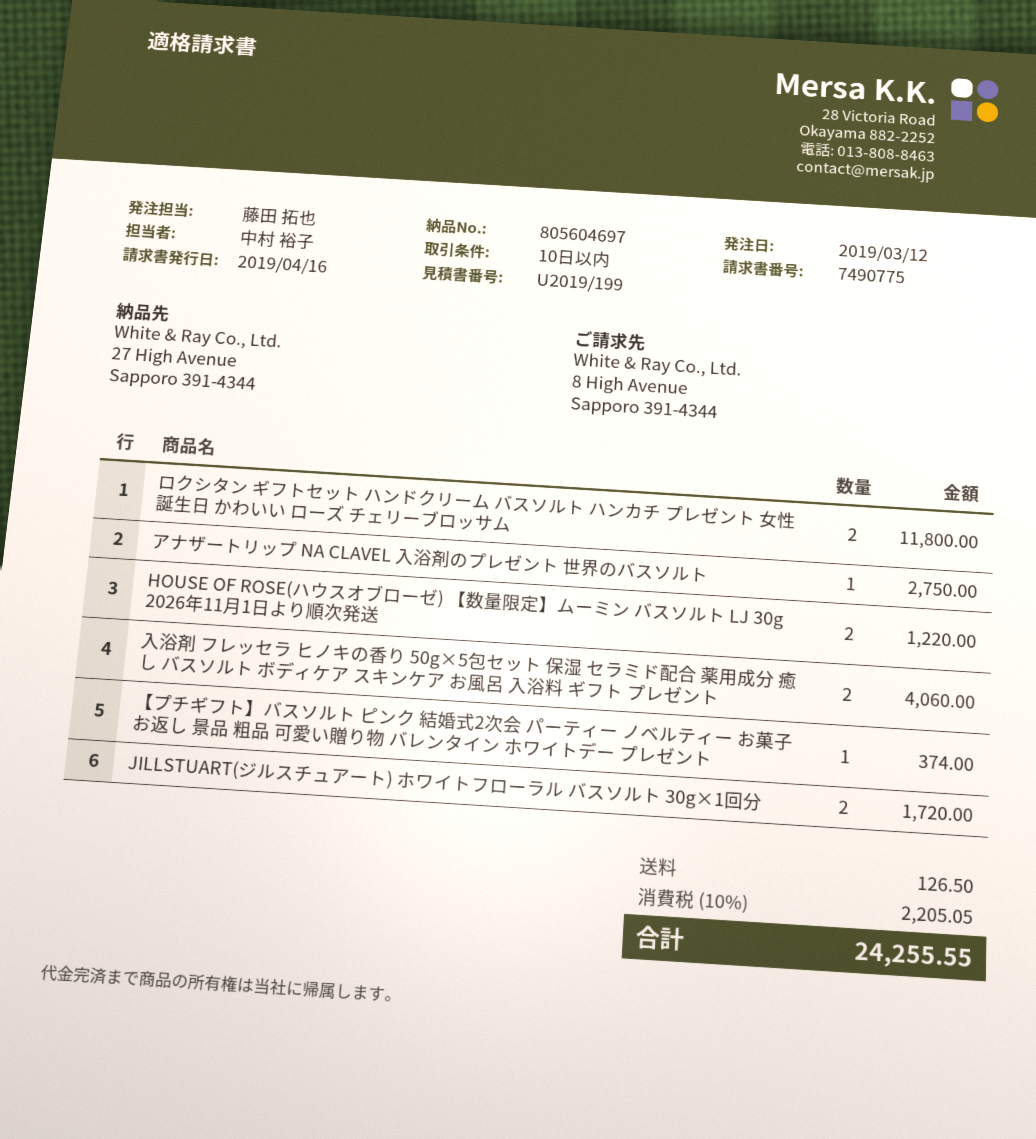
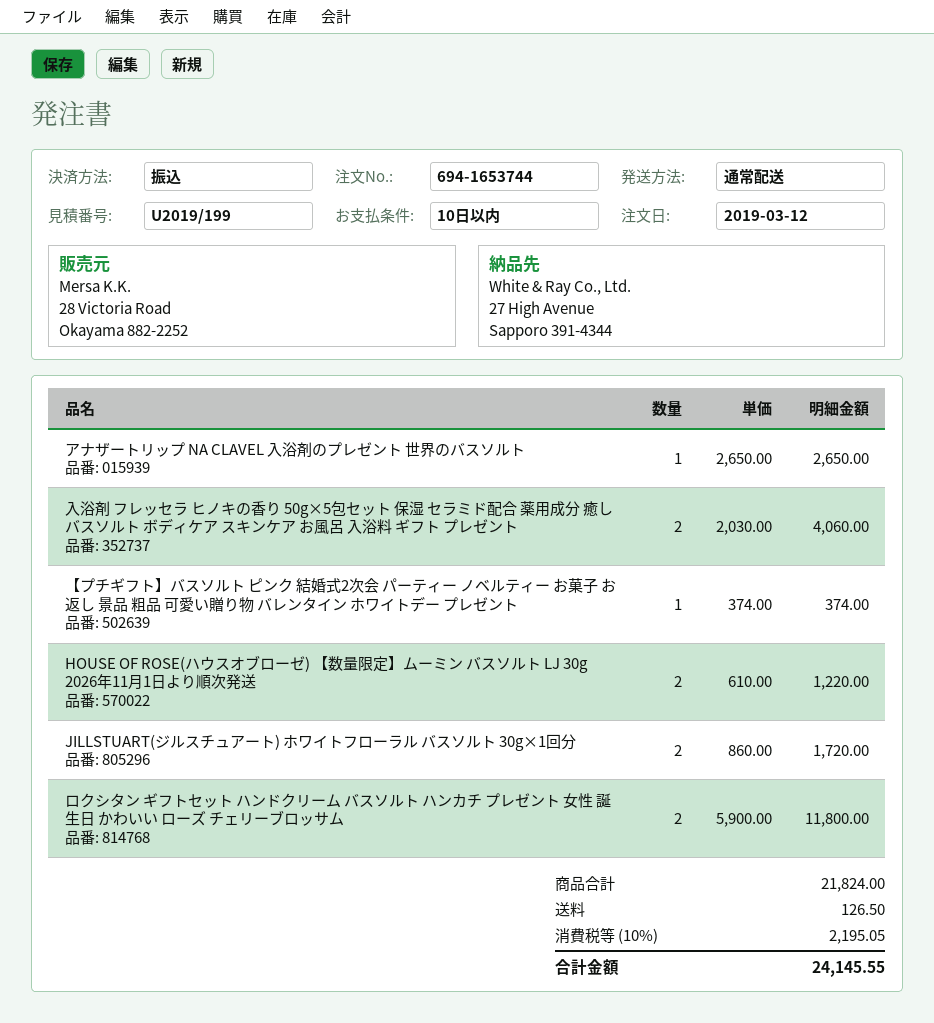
アナザートリップ NA CLAVEL 入浴剤のプレゼント 世界のバスソルト: 1 for 2750.00 -> 1 for 2650.00
tax: 10% = 2205.05 -> 10% = 2195.05
total: 24255.55 -> 24145.55

